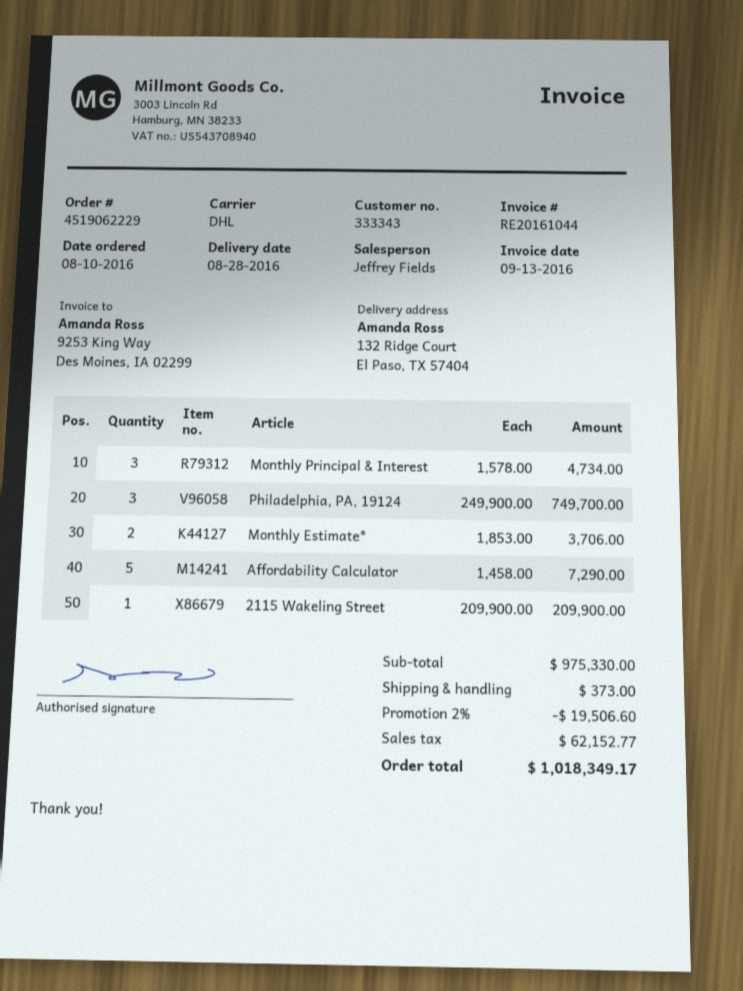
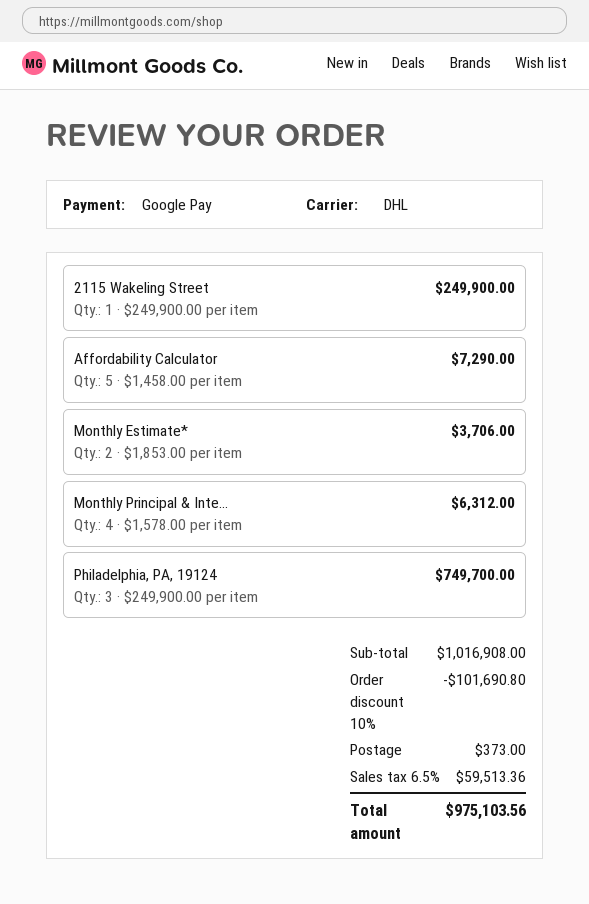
Monthly Principal & Interest: 3 x 1578.00 = 4734.00 -> 4 x 1578.00 = 6312.00
2115 Wakeling Street: 1 x 209900.00 = 209900.00 -> 1 x 249900.00 = 249900.00
subtotal: 975330.00 -> 1016908.00
discount: 2% = 19506.60 -> 10% = 101690.80
tax: 62152.77 -> 59513.36
total: 1018349.17 -> 975103.56

